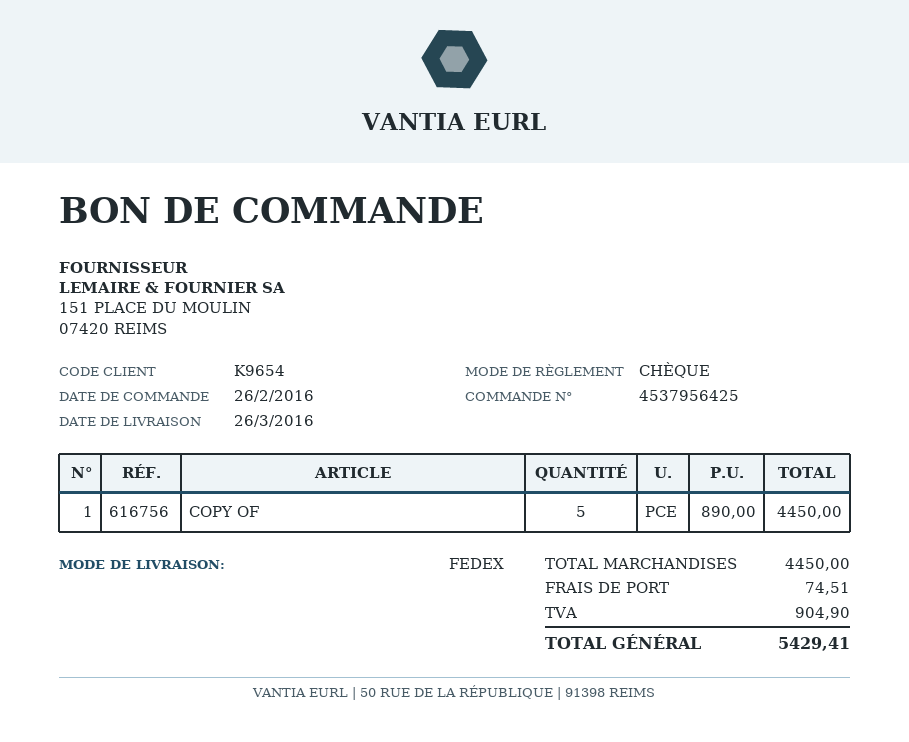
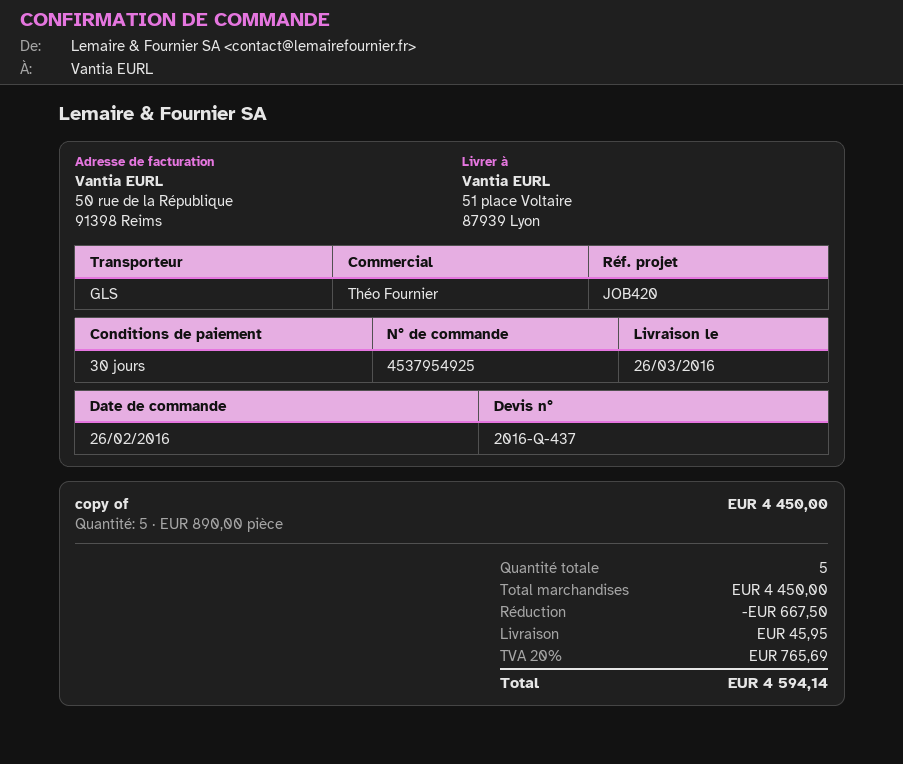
order number: 4537956425 -> 4537954925
shipping method: FedEx -> GLS
discount: none -> 667.50
shipping: 74.51 -> 45.95
tax: 904.90 -> 765.69
total: 5429.41 -> 4594.14

